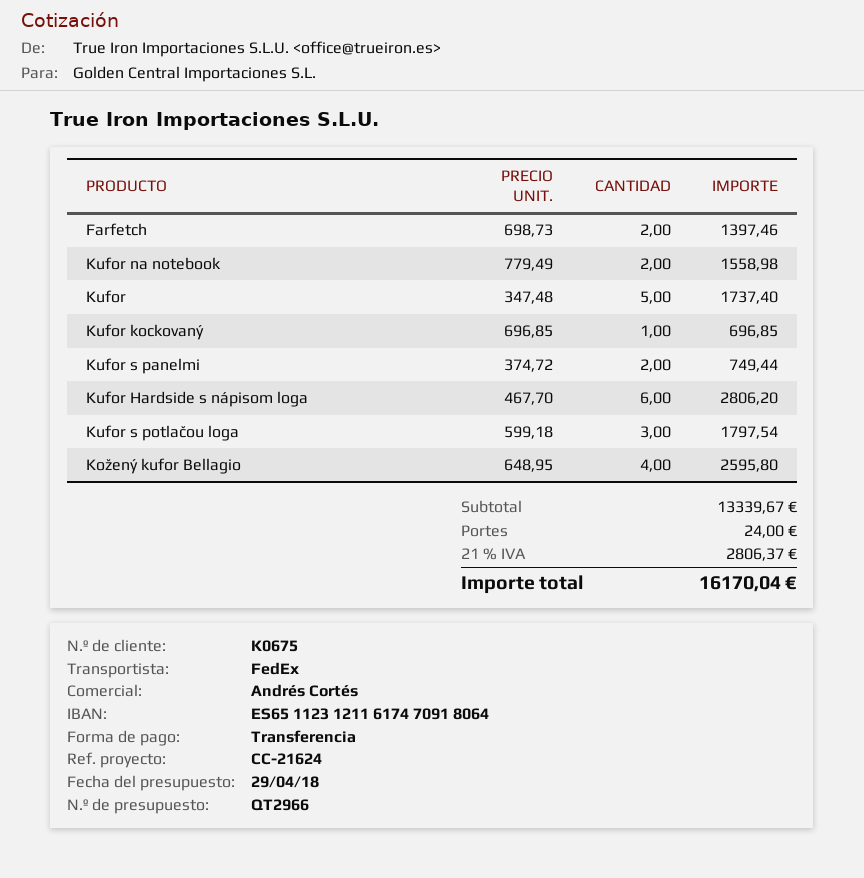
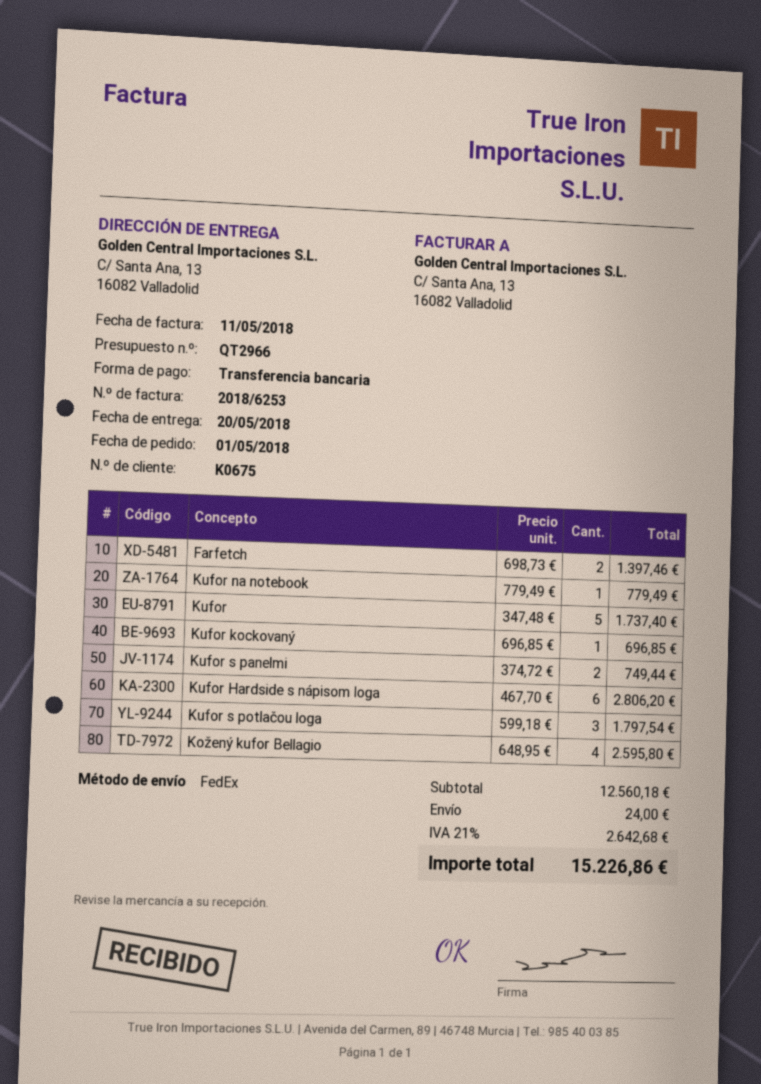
Kufor na notebook: 2 x 779.49 = 1558.98 -> 1 x 779.49 = 779.49
subtotal: 13339.67 -> 12560.18
tax: 21% = 2806.37 -> 21% = 2642.68
total: 16170.04 -> 15226.86

